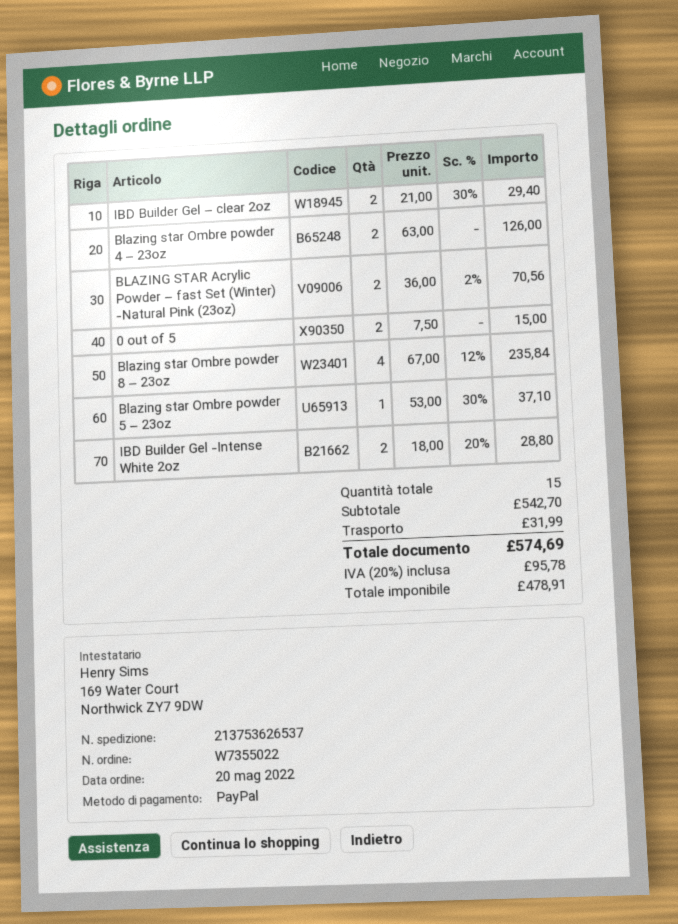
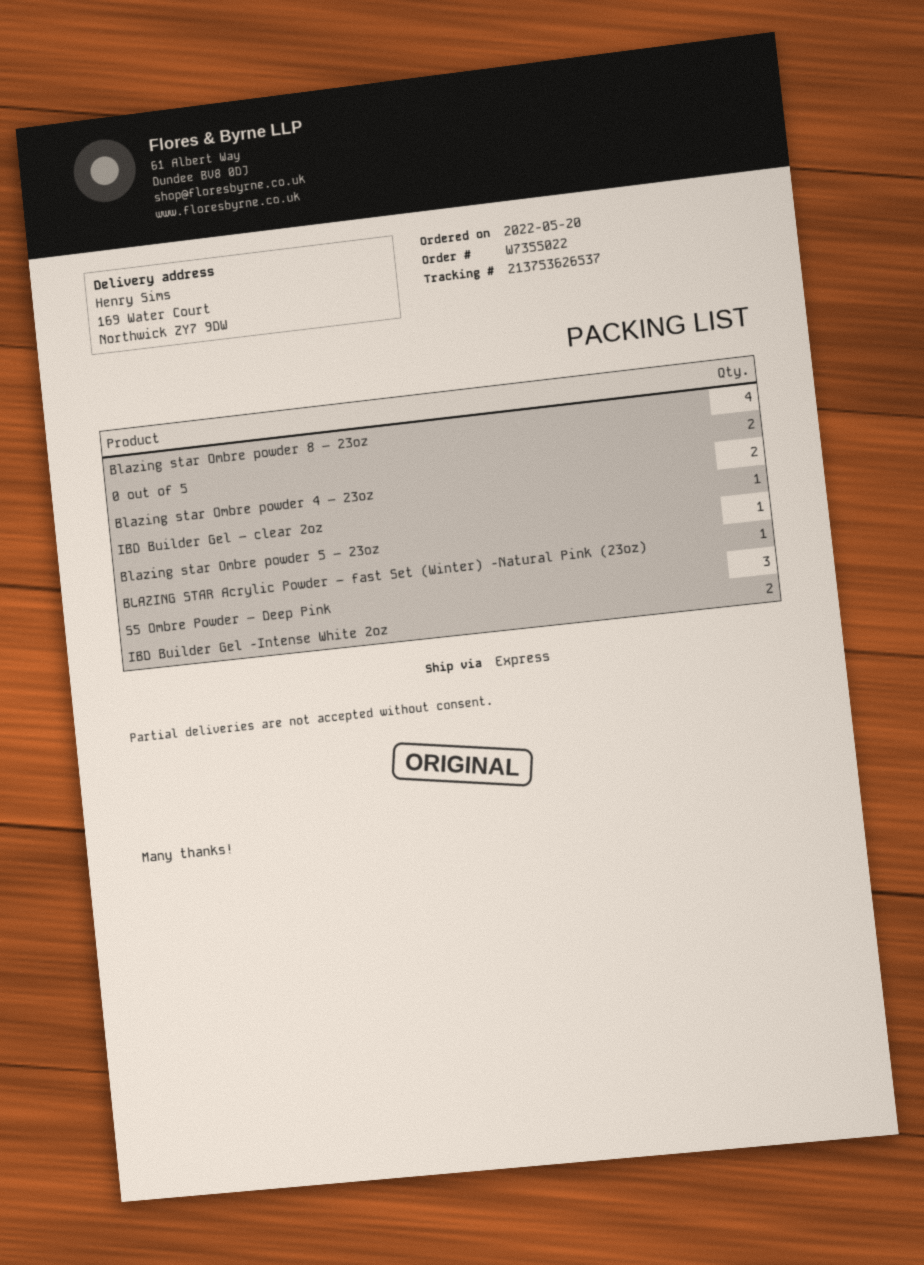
IBD Builder Gel – clear 2oz: 2 -> 1
BLAZING STAR Acrylic Powder – fast Set (Winter) -Natural Pink (23oz): 2 -> 1
S5 Ombre Powder – Deep Pink: none -> 3

